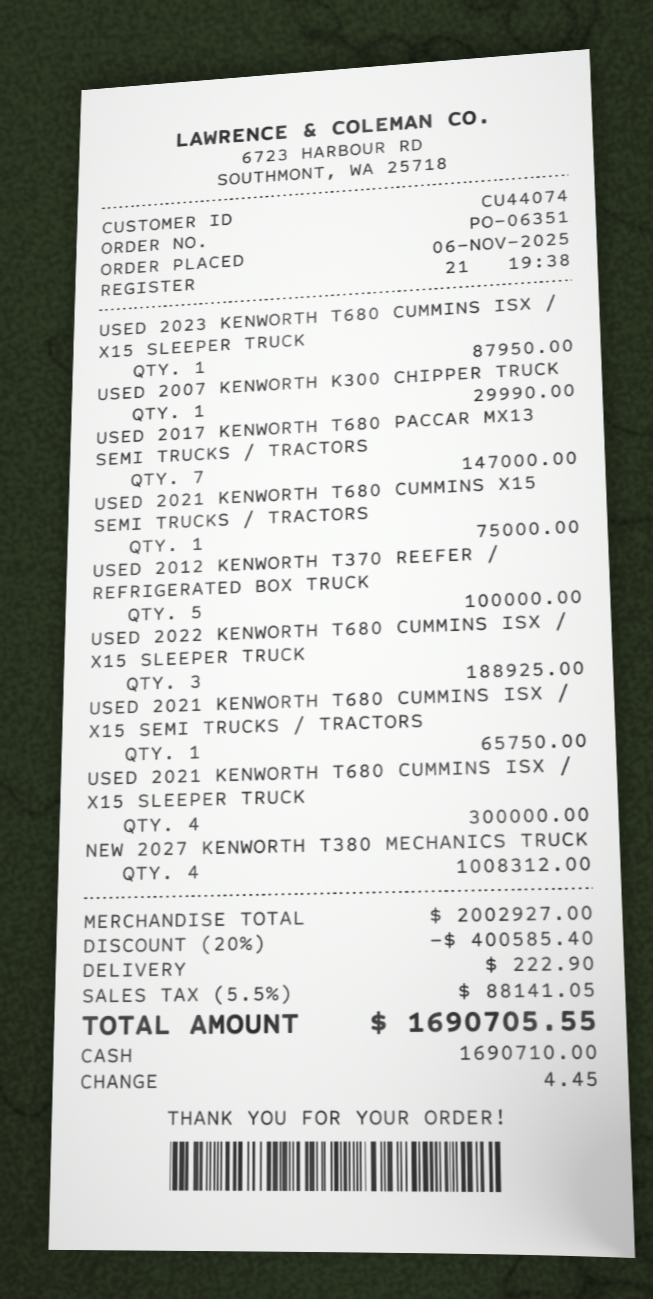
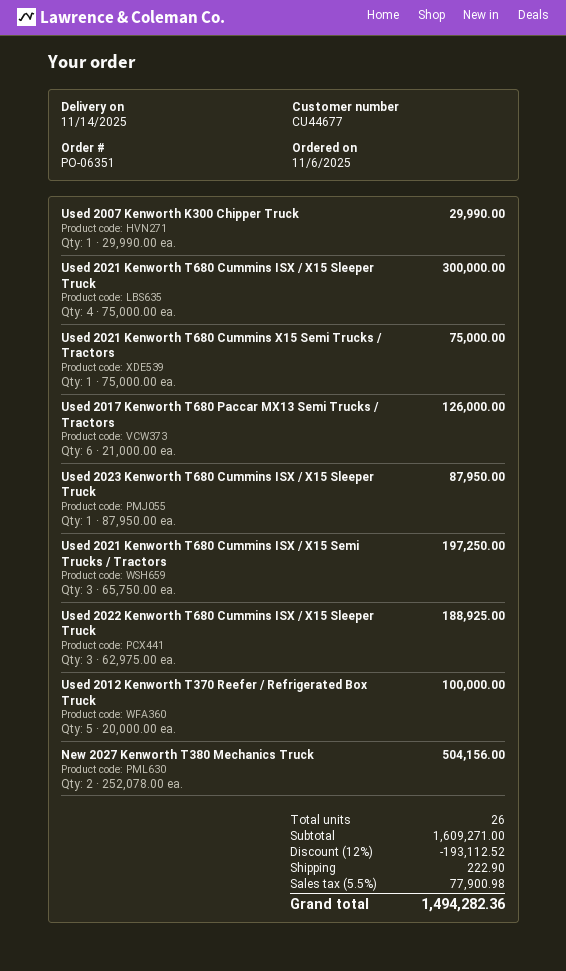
customer number: CU44074 -> CU44677
USED 2017 KENWORTH T680 PACCAR MX13 SEMI TRUCKS / TRACTORS: 7 for 147000.00 -> 6 for 126000.00
USED 2021 KENWORTH T680 CUMMINS ISX / X15 SEMI TRUCKS / TRACTORS: 1 for 65750.00 -> 3 for 197250.00
NEW 2027 KENWORTH T380 MECHANICS TRUCK: 4 for 1008312.00 -> 2 for 504156.00
subtotal: 2002927.00 -> 1609271.00
discount: 20% = 400585.40 -> 12% = 193112.52
tax: 5.5% = 88141.05 -> 5.5% = 77900.98
total: 1690705.55 -> 1494282.36

